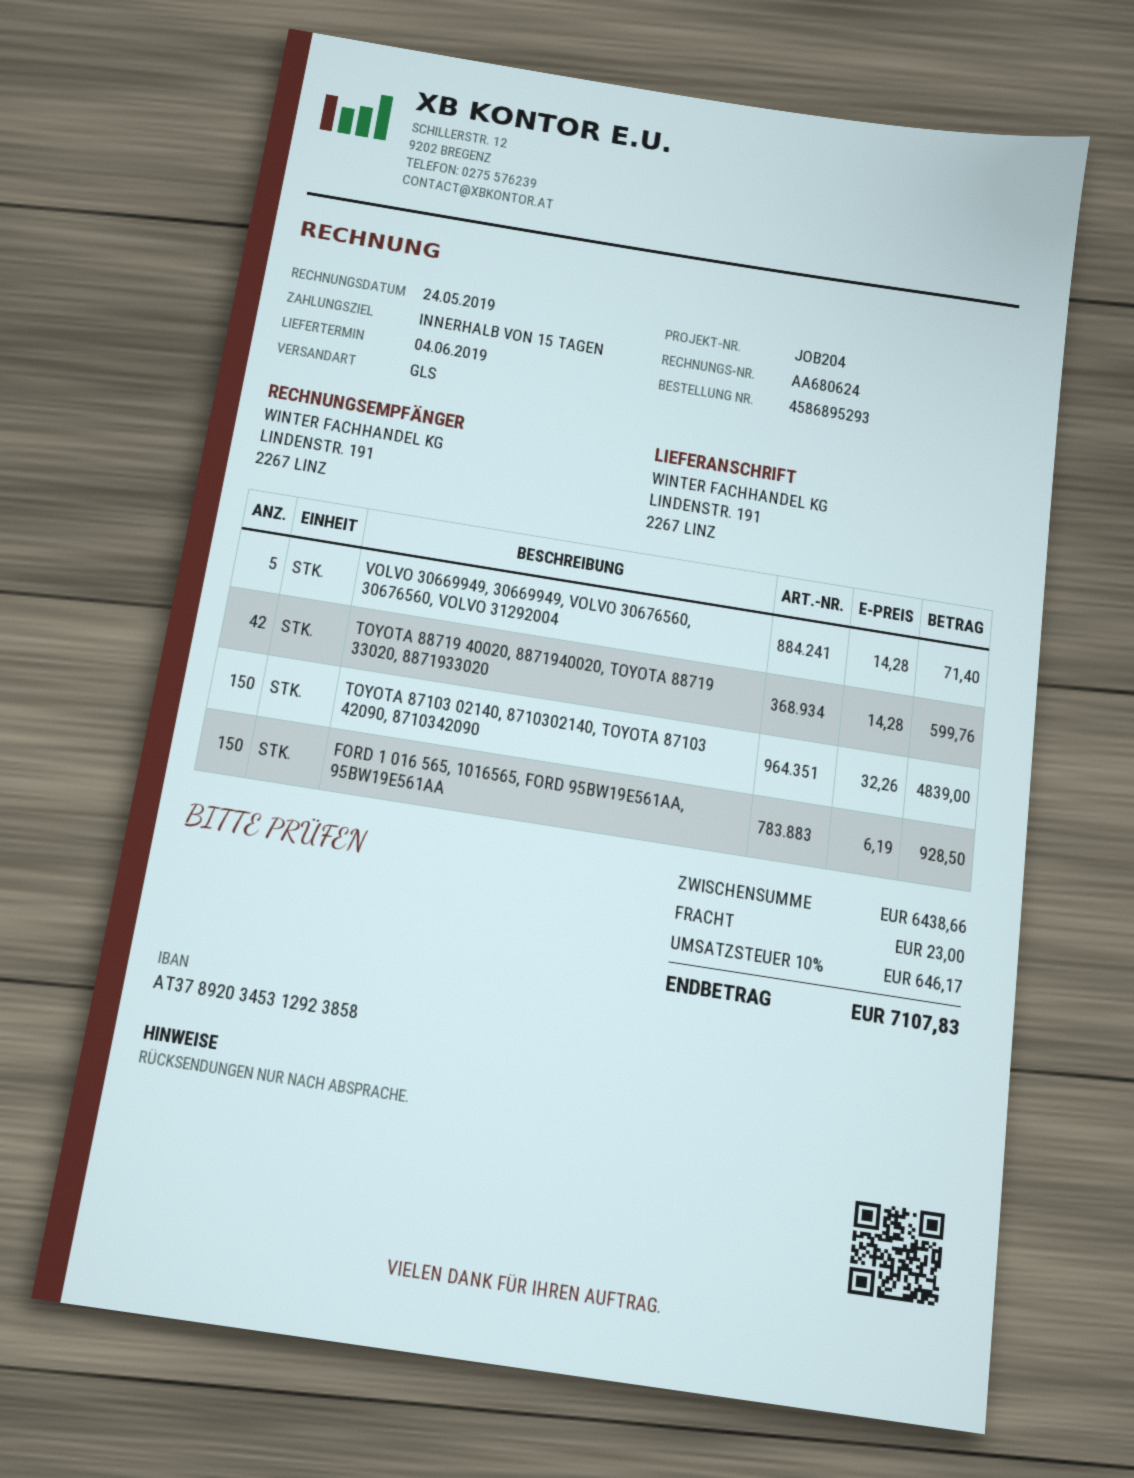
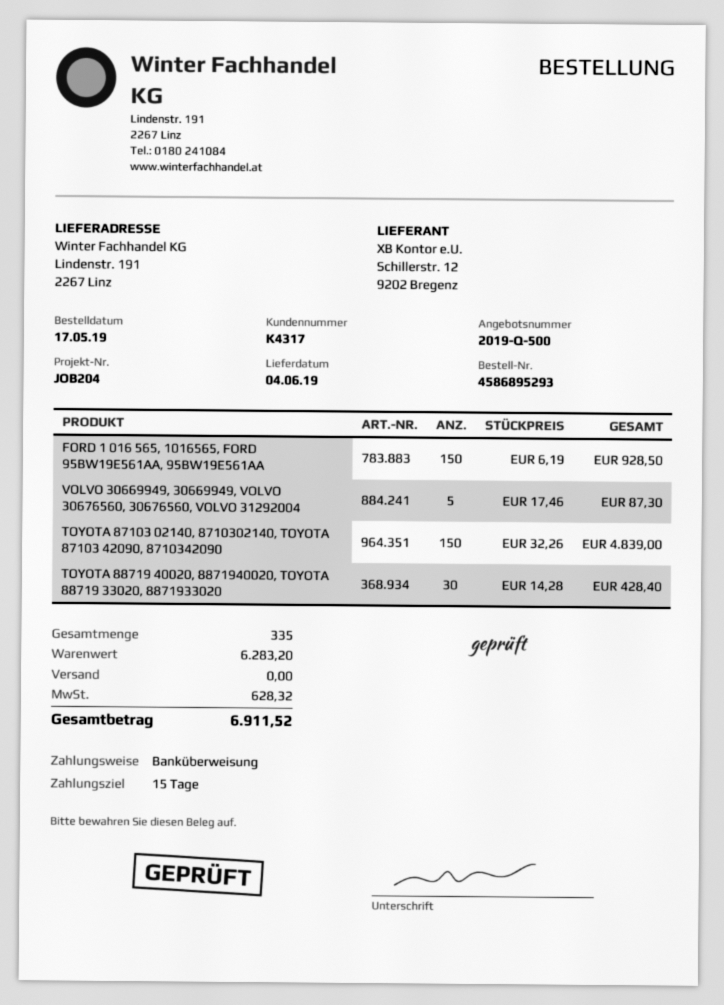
VOLVO 30669949, 30669949, VOLVO 30676560, 30676560, VOLVO 31292004: 5 x 14.28 = 71.40 -> 5 x 17.46 = 87.30
TOYOTA 88719 40020, 8871940020, TOYOTA 88719 33020, 8871933020: 42 x 14.28 = 599.76 -> 30 x 14.28 = 428.40
subtotal: 6438.66 -> 6283.20
shipping: 23.00 -> 0.00
tax: 646.17 -> 628.32
total: 7107.83 -> 6911.52

